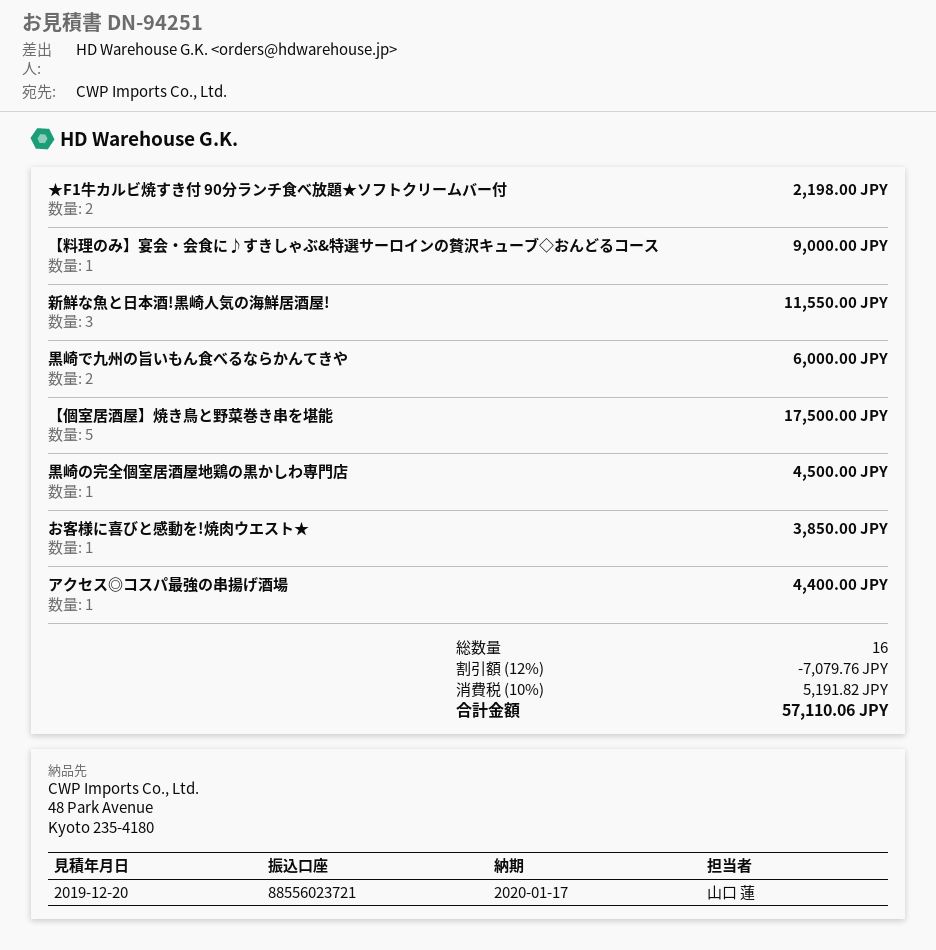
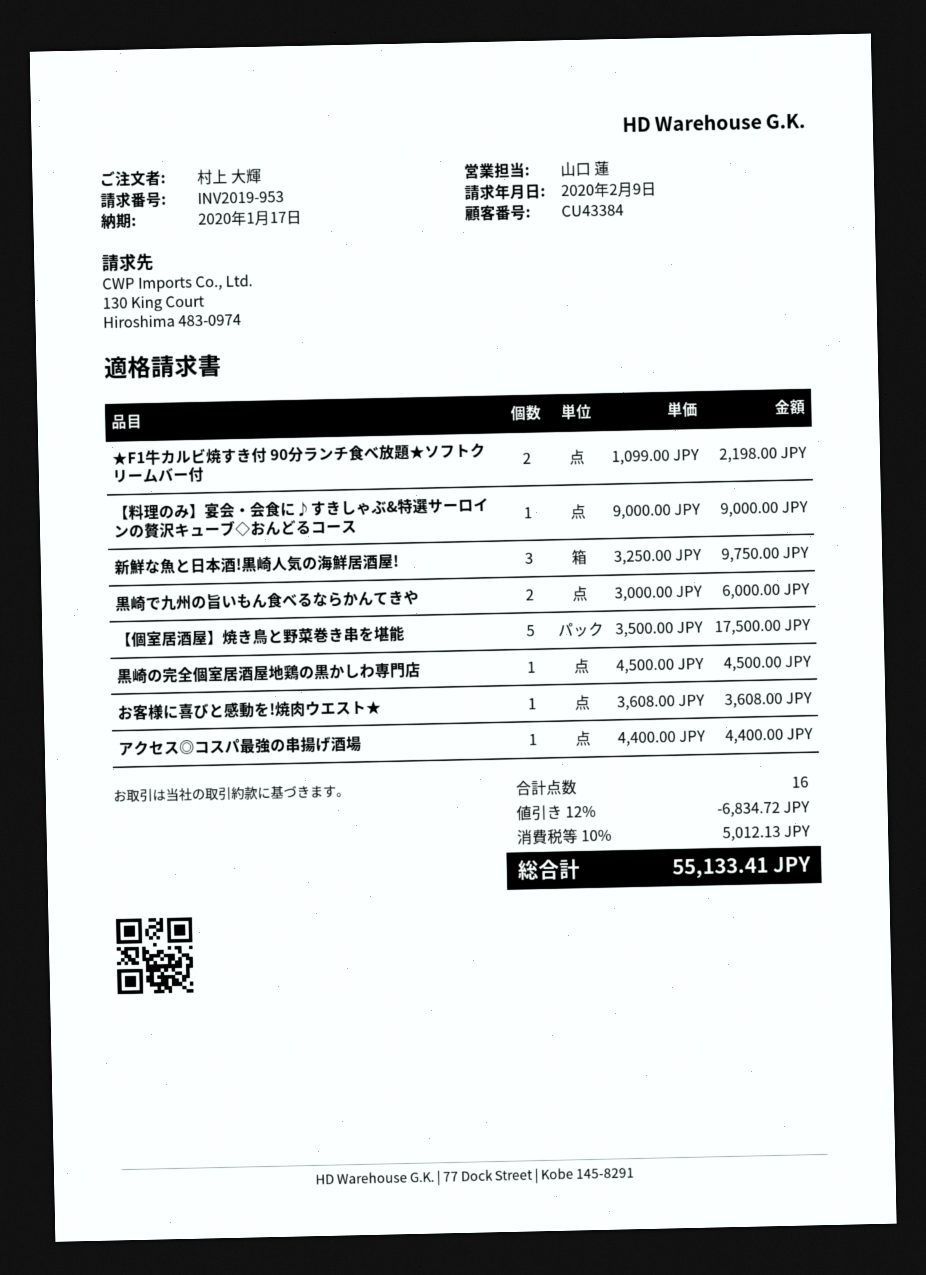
新鮮な魚と日本酒!黒崎人気の海鮮居酒屋!: 3 for 11550.00 -> 3 for 9750.00
お客様に喜びと感動を!焼肉ウエスト★: 1 for 3850.00 -> 1 for 3608.00
discount: 12% = 7079.76 -> 12% = 6834.72
tax: 10% = 5191.82 -> 10% = 5012.13
total: 57110.06 -> 55133.41

